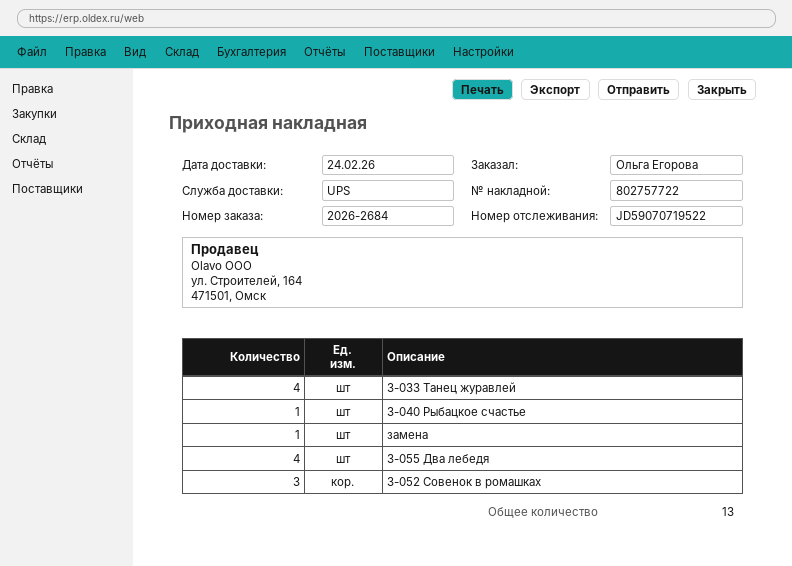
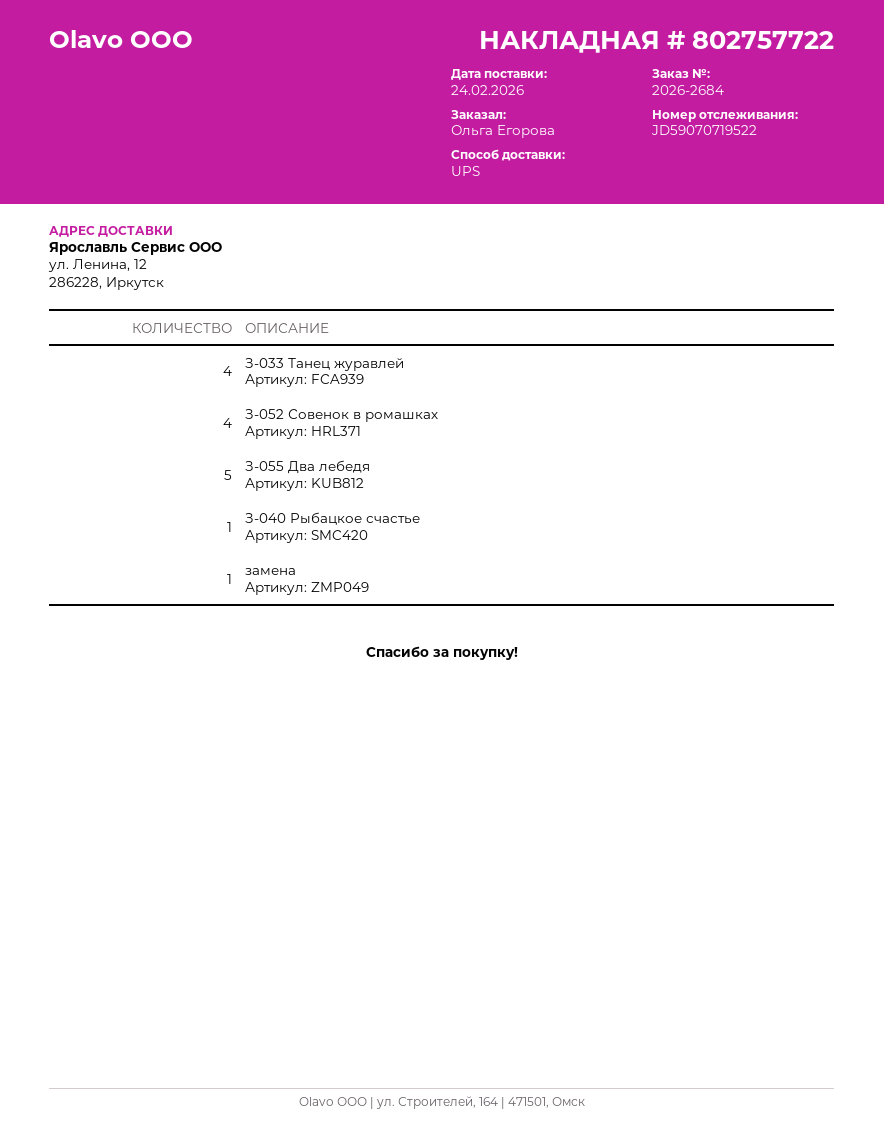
З-055 Два лебедя: 4 -> 5
З-052 Совенок в ромашках: 3 -> 4

